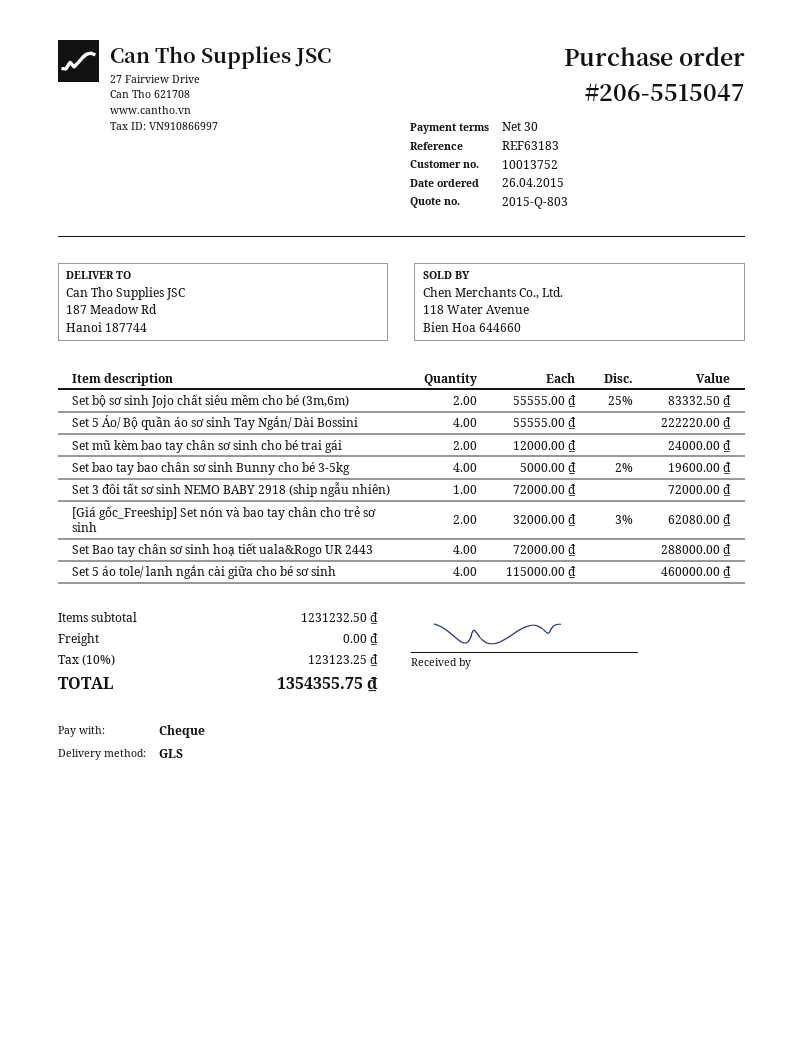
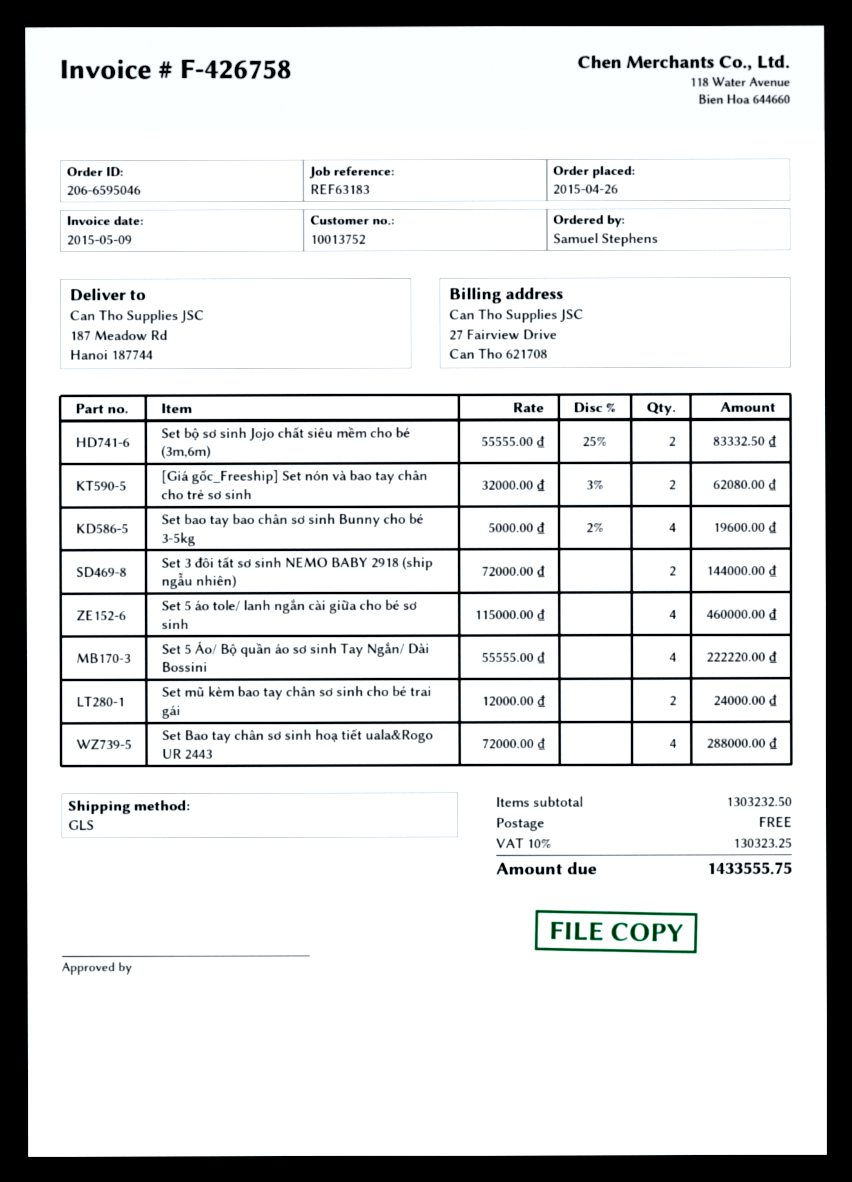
order number: 206-5515047 -> 206-6595046
Set 3 đôi tất sơ sinh NEMO BABY 2918 (ship ngẫu nhiên): 1 x 72000.00 = 72000.00 -> 2 x 72000.00 = 144000.00
subtotal: 1231232.50 -> 1303232.50
tax: 10% = 123123.25 -> 10% = 130323.25
total: 1354355.75 -> 1433555.75

